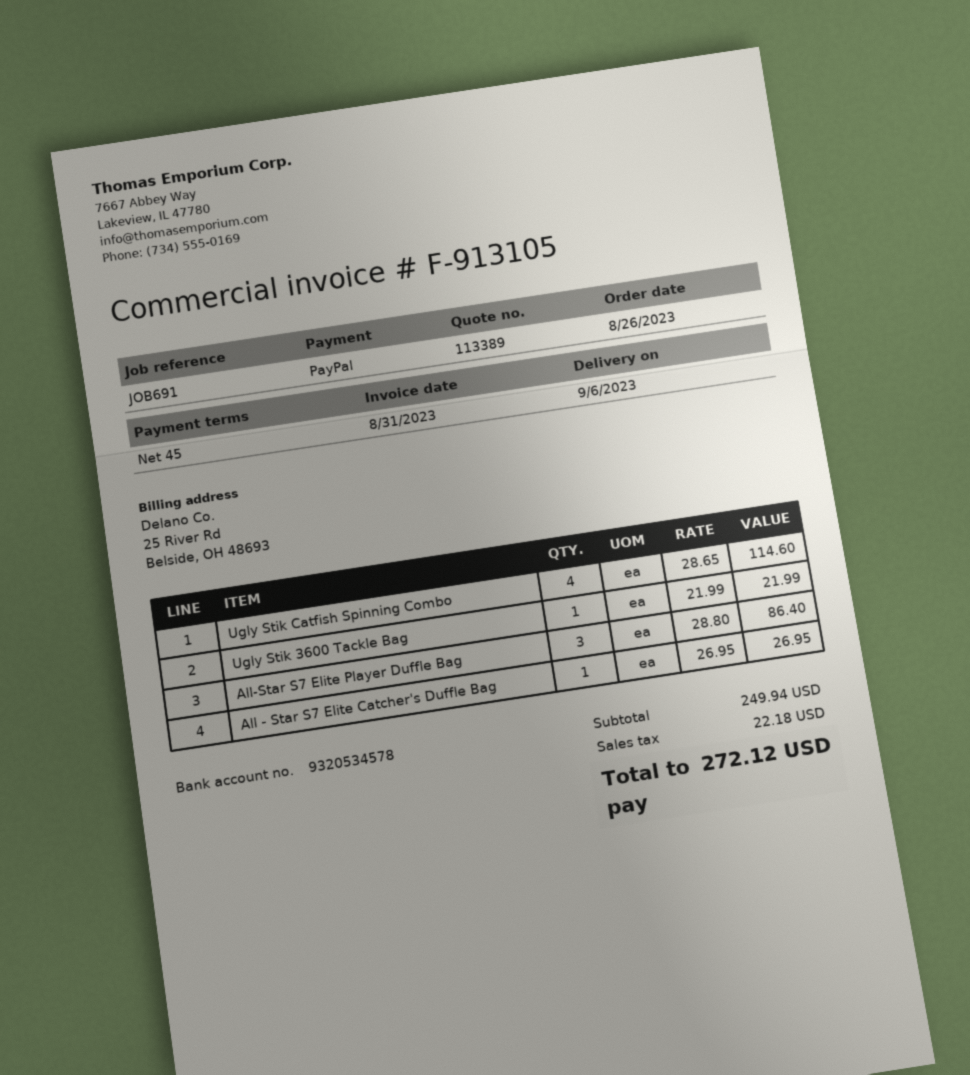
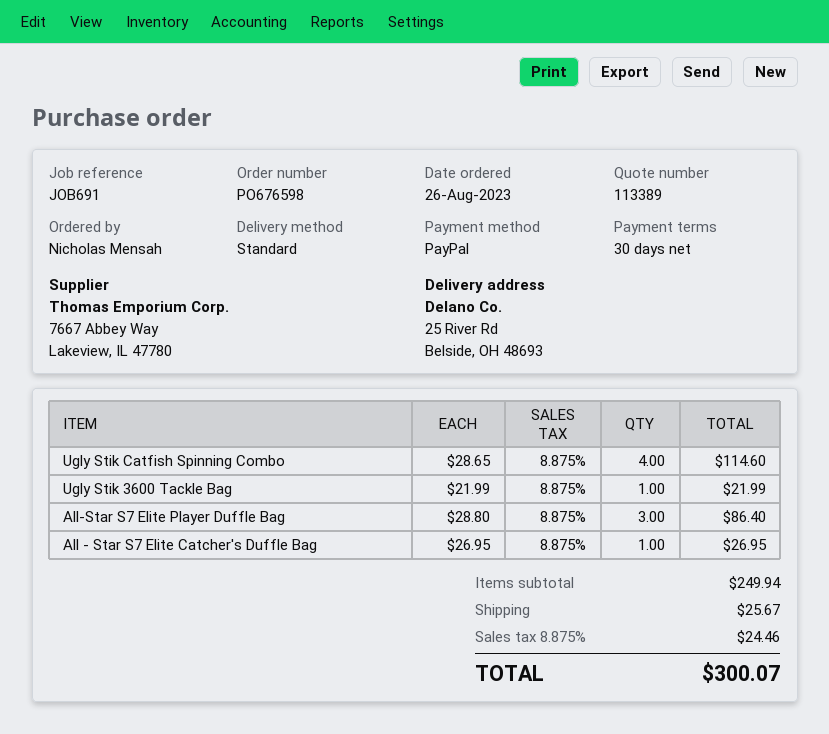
payment terms: 45 days -> 30 days
shipping: none -> 25.67
tax: 22.18 -> 24.46
total: 272.12 -> 300.07

